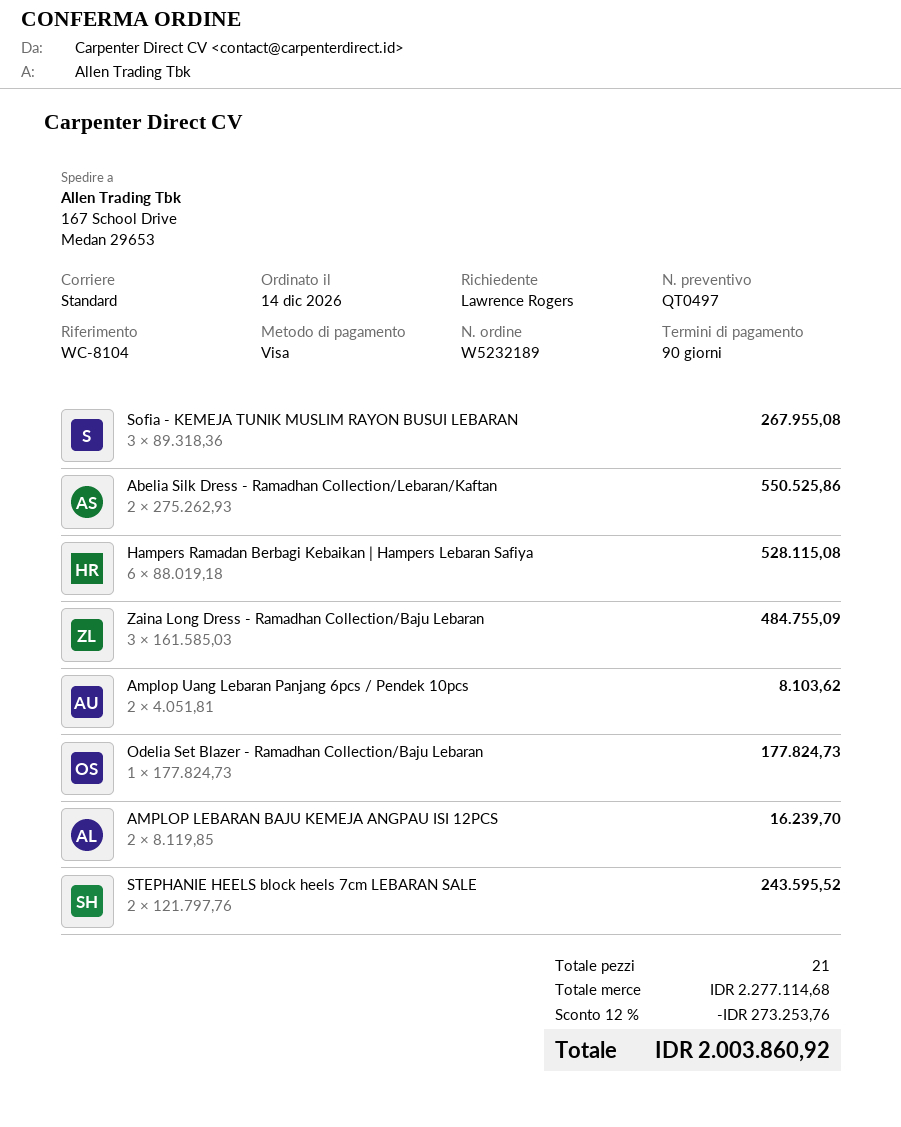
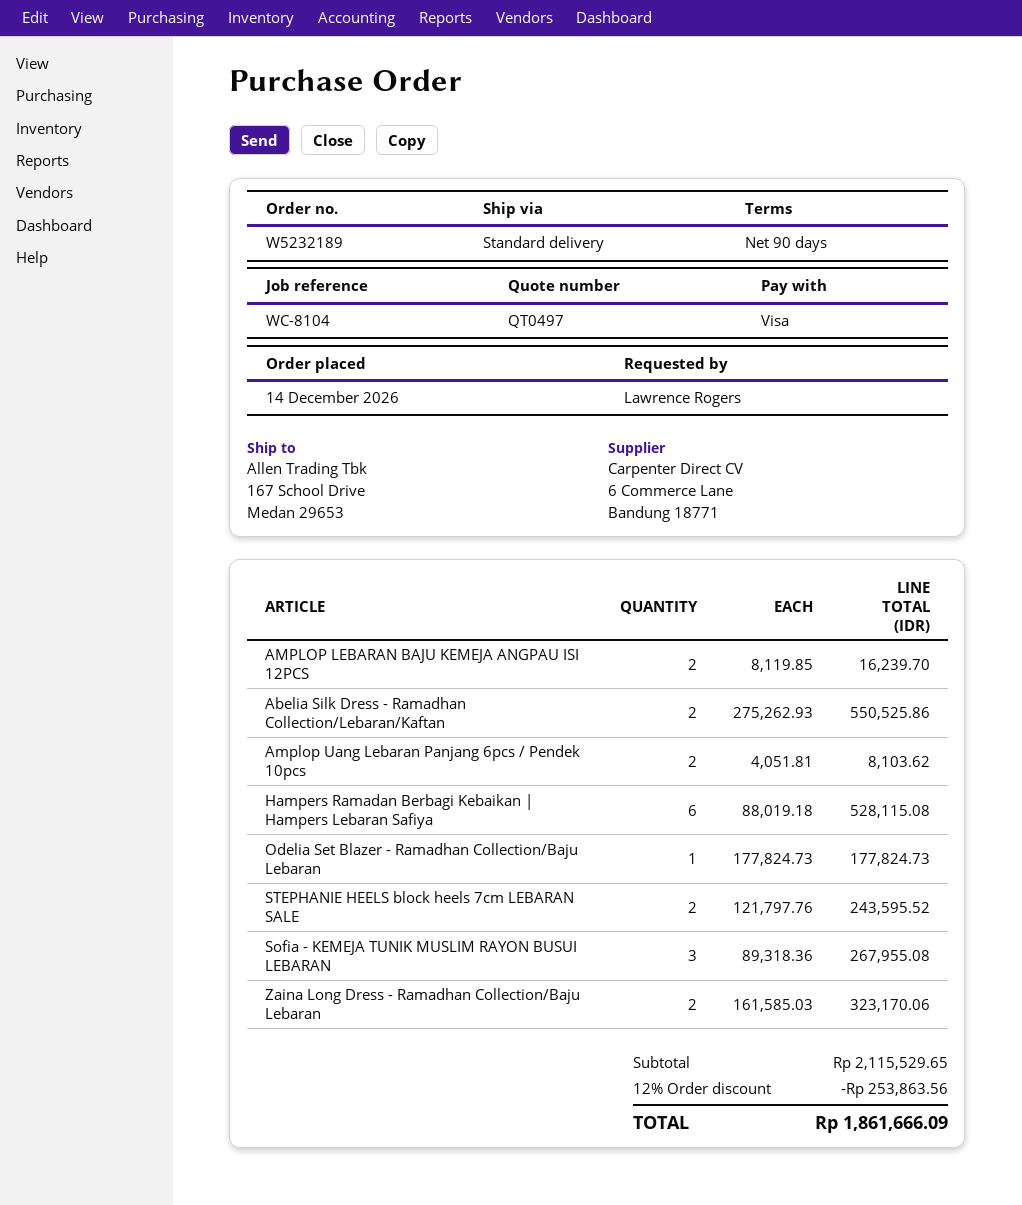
Zaina Long Dress - Ramadhan Collection/Baju Lebaran: 3 x 161585.03 = 484755.09 -> 2 x 161585.03 = 323170.06
subtotal: 2277114.68 -> 2115529.65
discount: 12% = 273253.76 -> 12% = 253863.56
total: 2003860.92 -> 1861666.09

